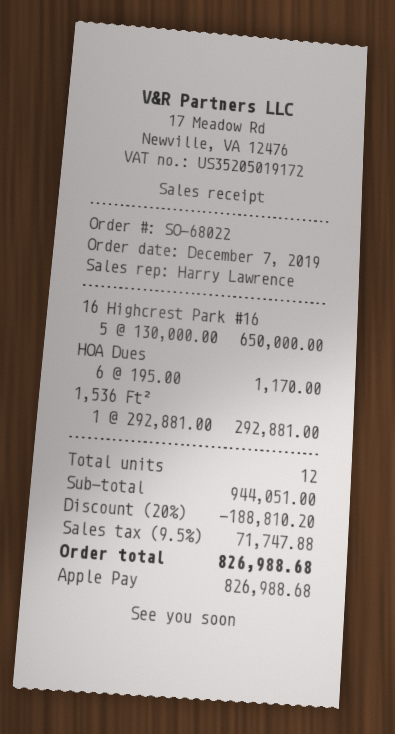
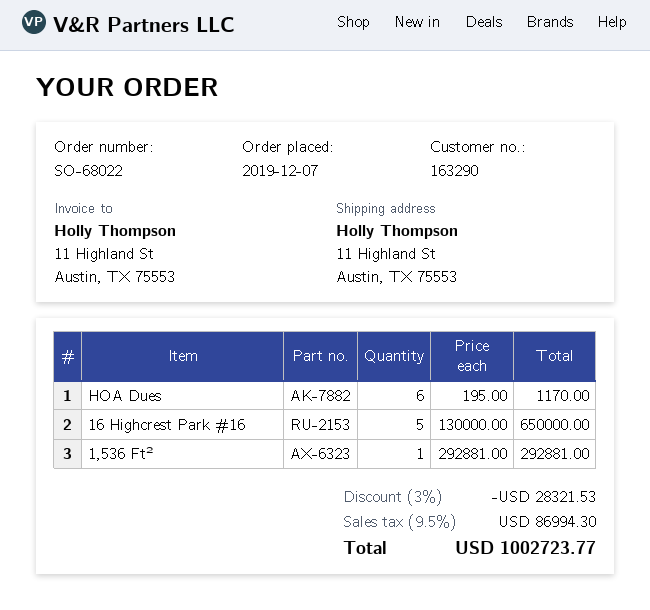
discount: 20% = 188810.20 -> 3% = 28321.53
tax: 9.5% = 71747.88 -> 9.5% = 86994.30
total: 826988.68 -> 1002723.77

